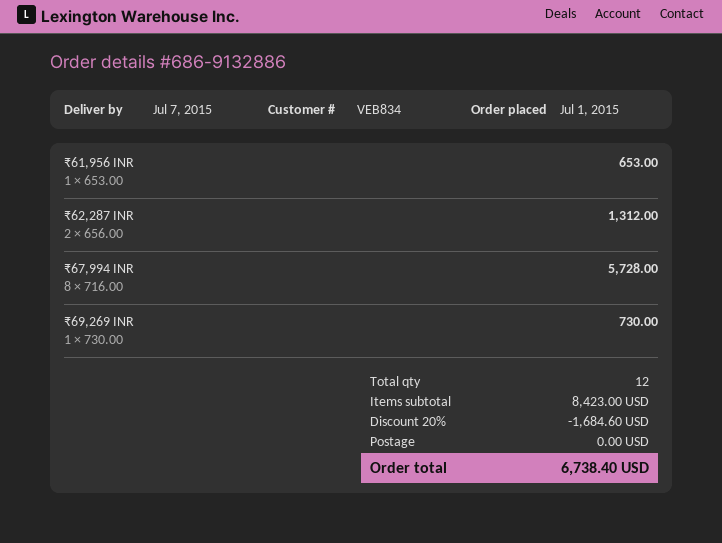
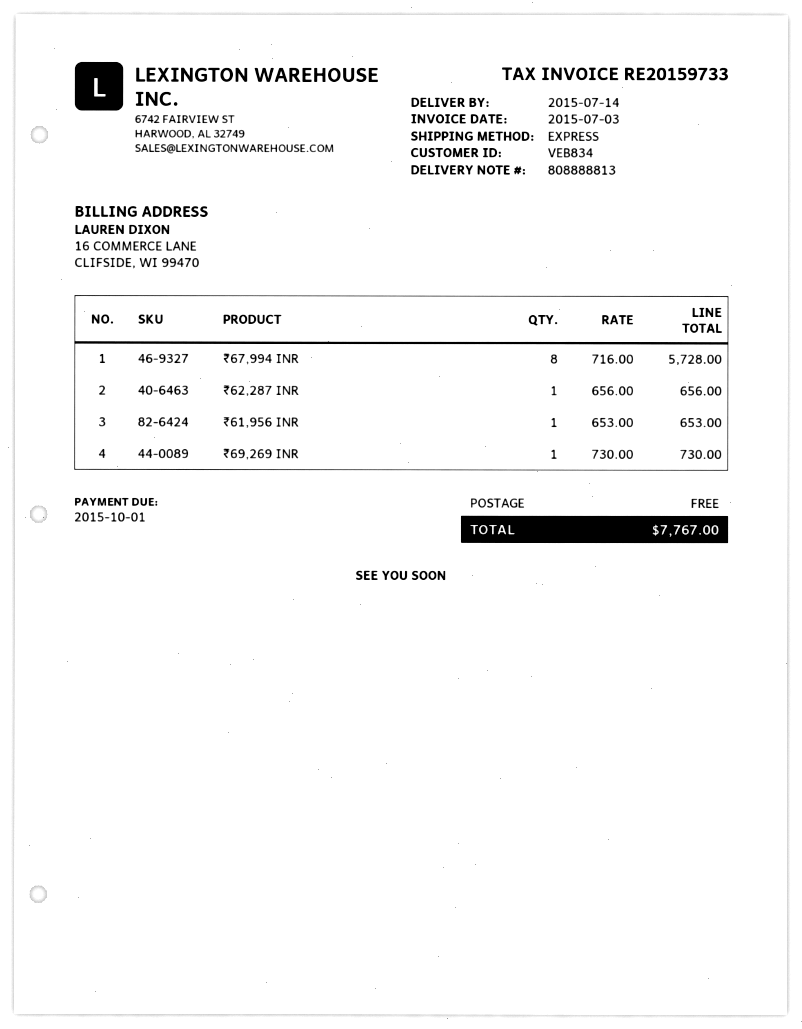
delivery date: 2015-07-07 -> 2015-07-14
₹62,287 INR: 2 x 656.00 = 1312.00 -> 1 x 656.00 = 656.00
discount: 20% = 1684.60 -> none
total: 6738.40 -> 7767.00

